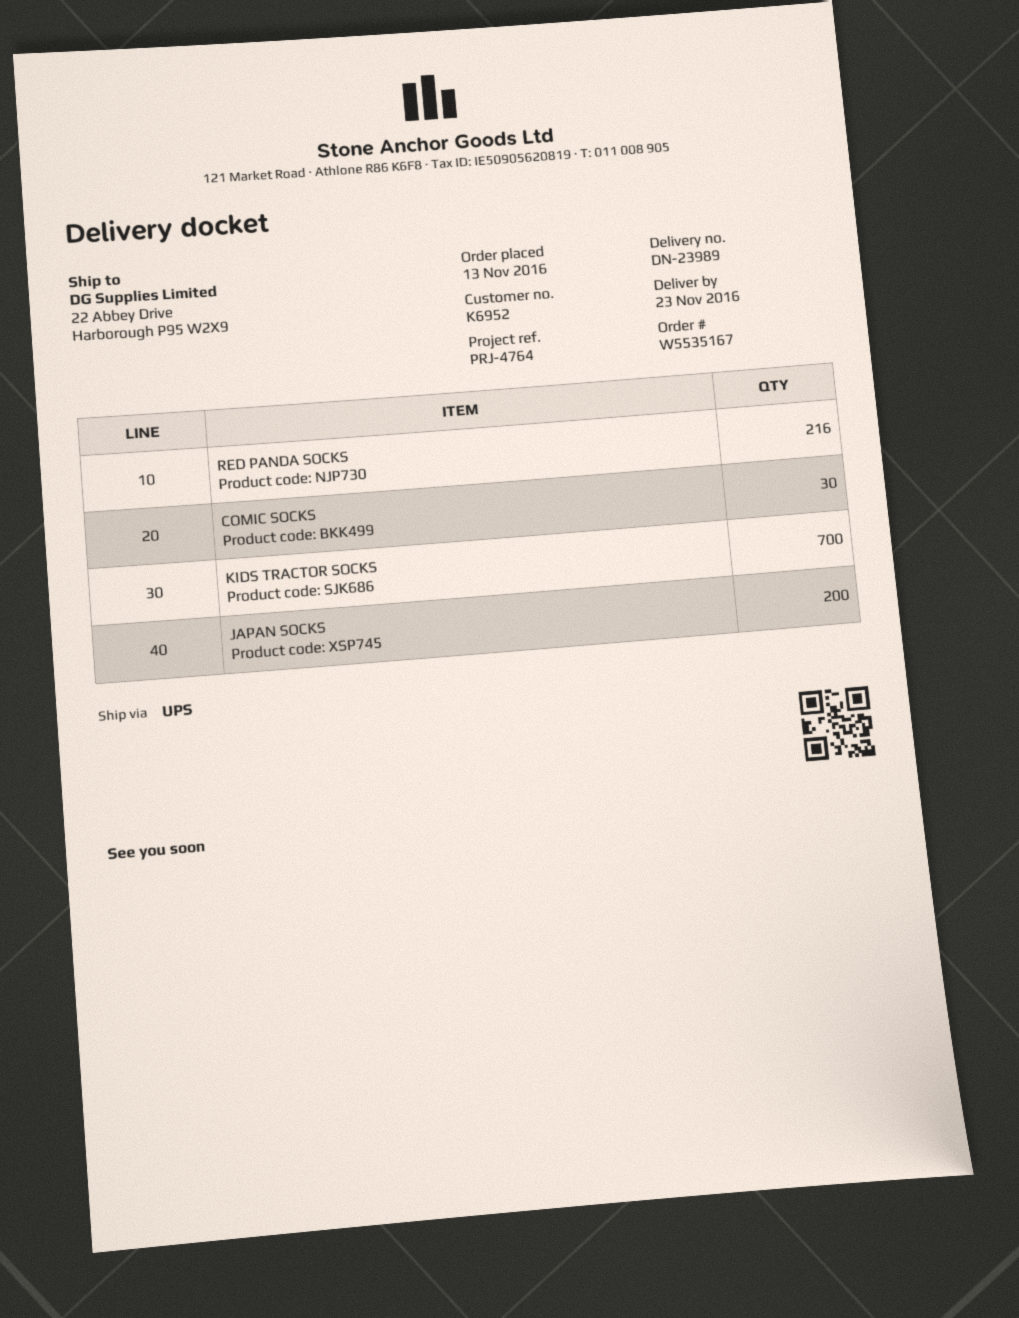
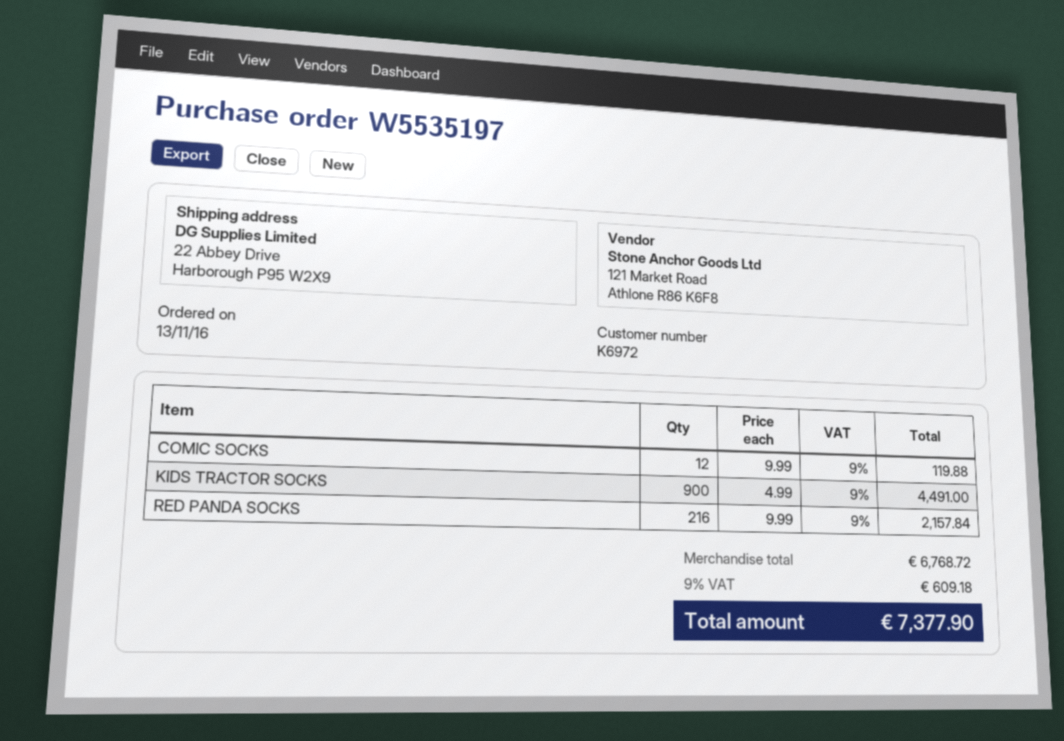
order number: W5535167 -> W5535197
customer number: K6952 -> K6972
COMIC SOCKS: 30 -> 12
KIDS TRACTOR SOCKS: 700 -> 900
JAPAN SOCKS: 200 -> none

